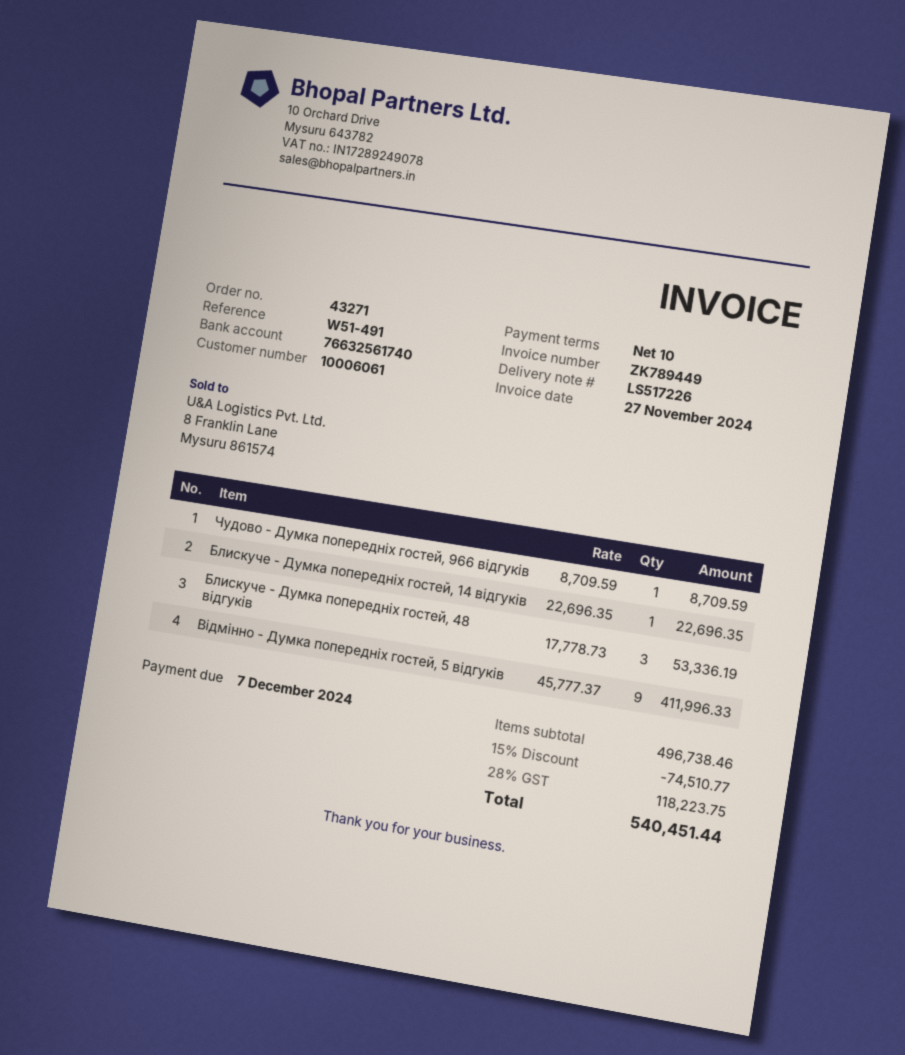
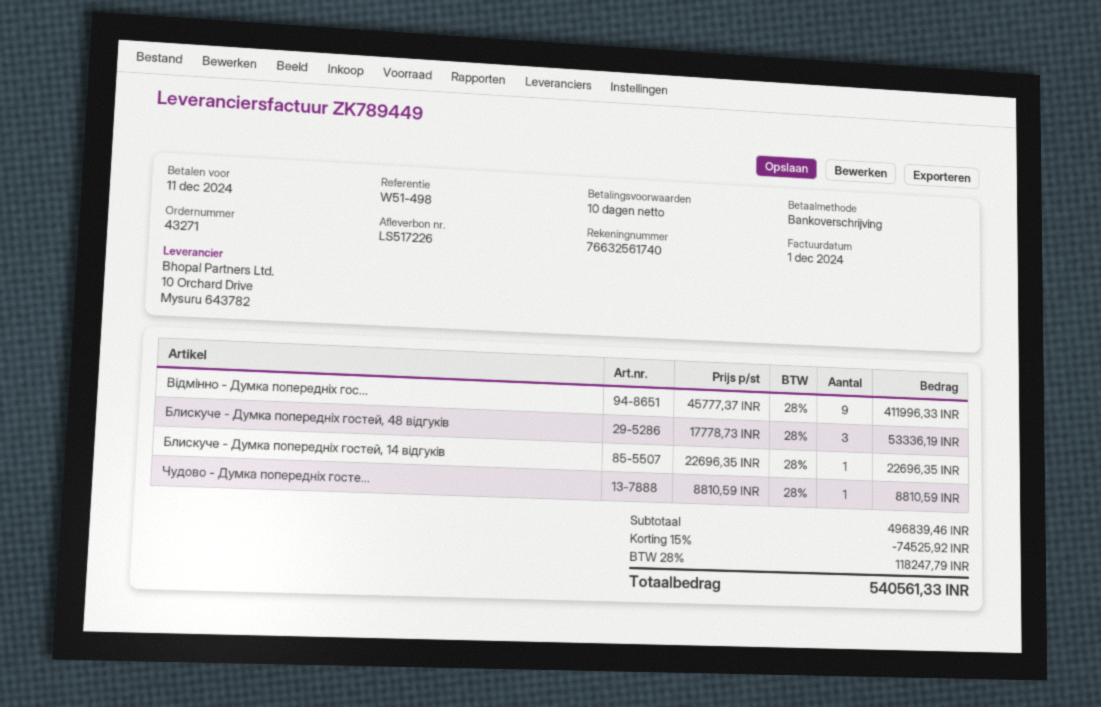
invoice date: 2024-11-27 -> 2024-12-01
due date: 2024-12-07 -> 2024-12-11
reference: W51-491 -> W51-498
Чудово - Думка попередніх гостей, 966 відгуків: 1 x 8709.59 = 8709.59 -> 1 x 8810.59 = 8810.59
subtotal: 496738.46 -> 496839.46
discount: 15% = 74510.77 -> 15% = 74525.92
tax: 28% = 118223.75 -> 28% = 118247.79
total: 540451.44 -> 540561.33

